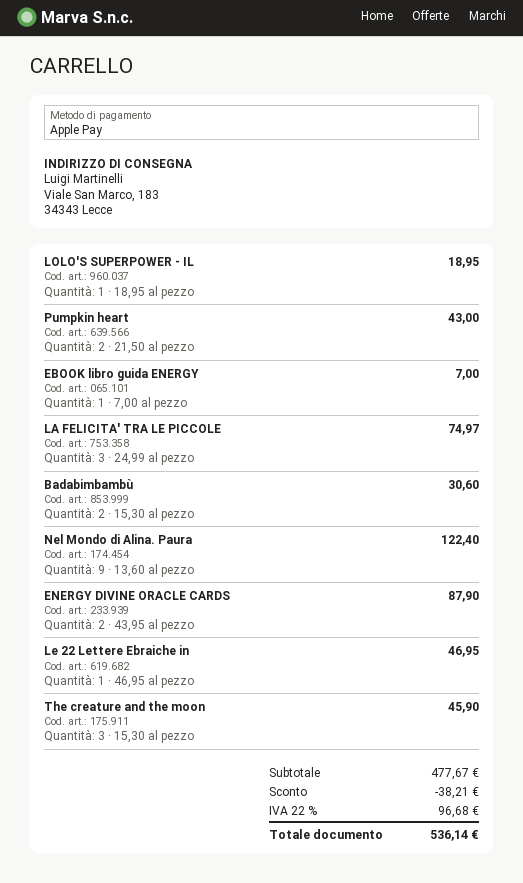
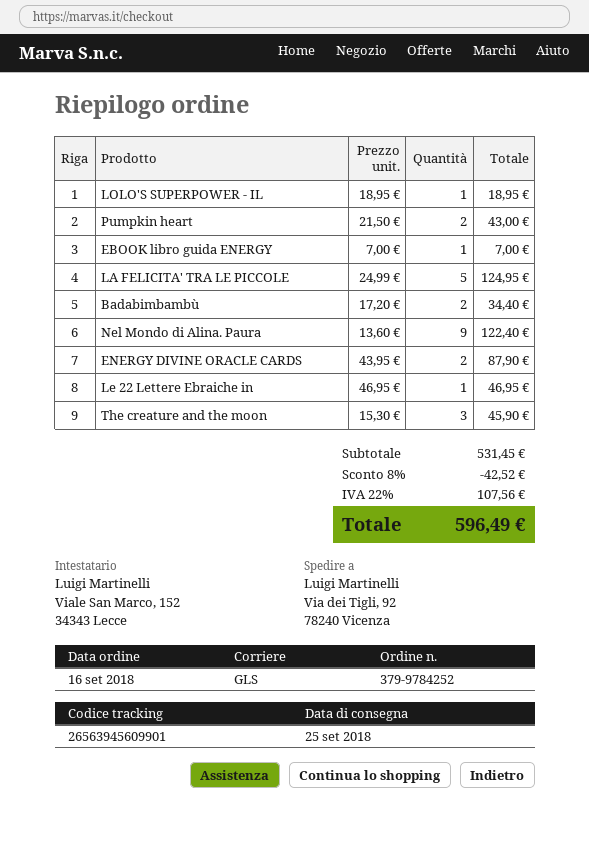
ship to: Viale San Marco, 183, 34343 Lecce -> Via dei Tigli, 92, 78240 Vicenza
LA FELICITA' TRA LE PICCOLE: 3 x 24.99 = 74.97 -> 5 x 24.99 = 124.95
Badabimbambù: 2 x 15.30 = 30.60 -> 2 x 17.20 = 34.40
subtotal: 477.67 -> 531.45
discount: 38.21 -> 42.52
tax: 22% = 96.68 -> 22% = 107.56
total: 536.14 -> 596.49

